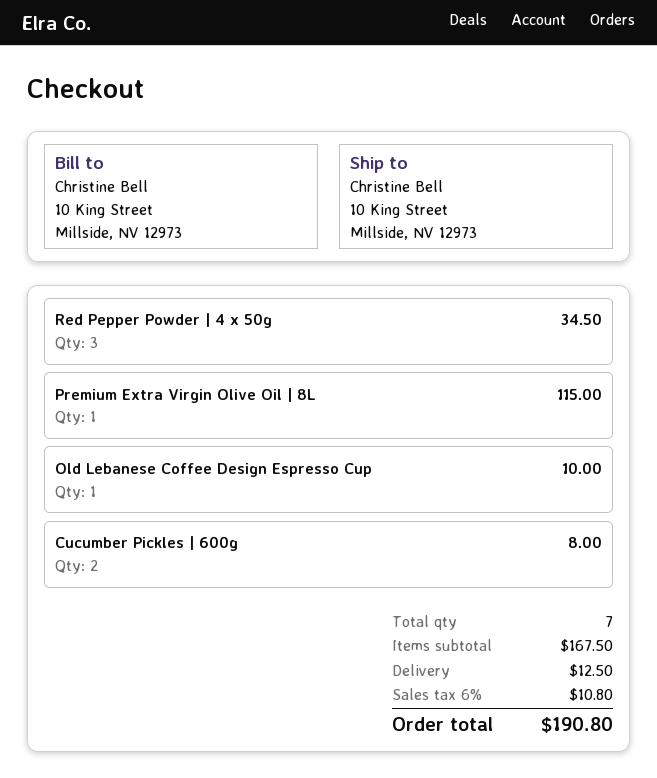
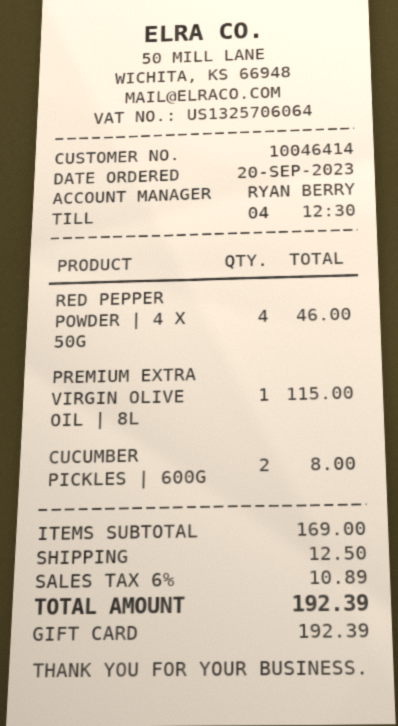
Red Pepper Powder | 4 x 50g: 3 for 34.50 -> 4 for 46.00
Old Lebanese Coffee Design Espresso Cup: 1 for 10.00 -> none
subtotal: 167.50 -> 169.00
tax: 6% = 10.80 -> 6% = 10.89
total: 190.80 -> 192.39

